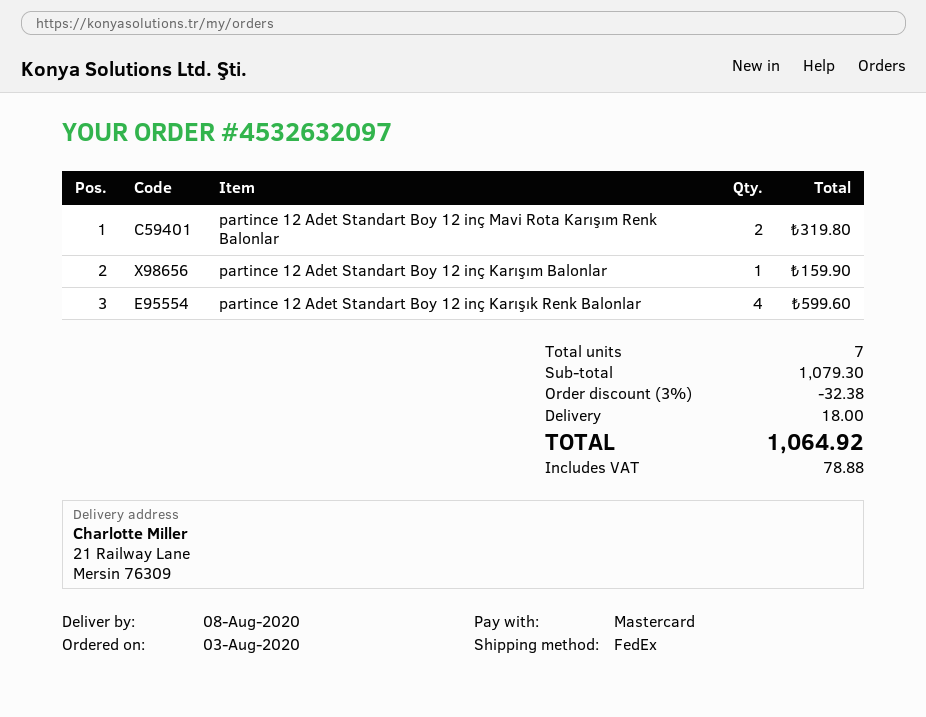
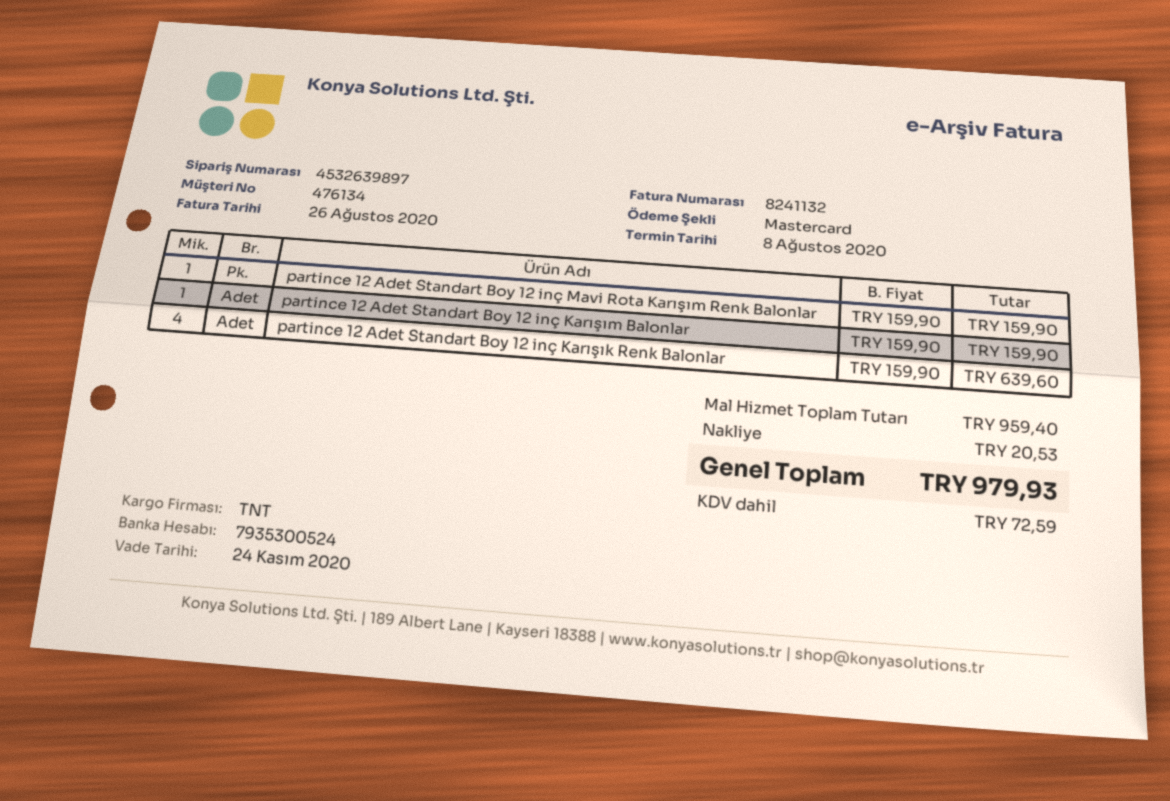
order number: 4532632097 -> 4532639897
shipping method: FedEx -> TNT
partince 12 Adet Standart Boy 12 inç Mavi Rota Karışım Renk Balonlar: 2 for 319.80 -> 1 for 159.90
partince 12 Adet Standart Boy 12 inç Karışık Renk Balonlar: 4 for 599.60 -> 4 for 639.60
subtotal: 1079.30 -> 959.40
discount: 3% = 32.38 -> none
shipping: 18.00 -> 20.53
tax: 78.88 -> 72.59
total: 1064.92 -> 979.93

